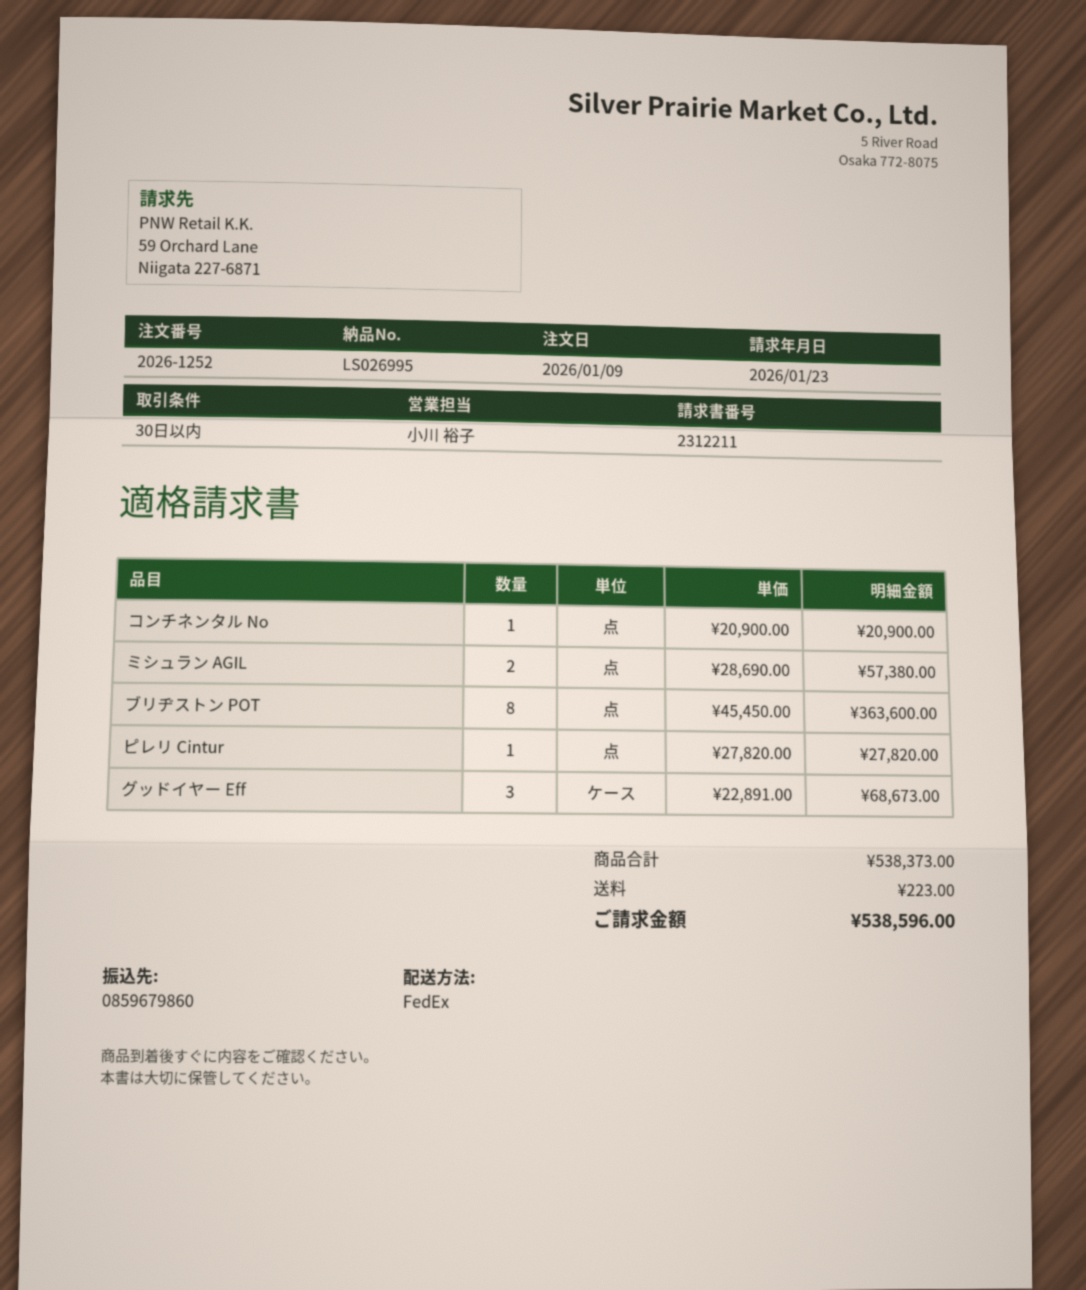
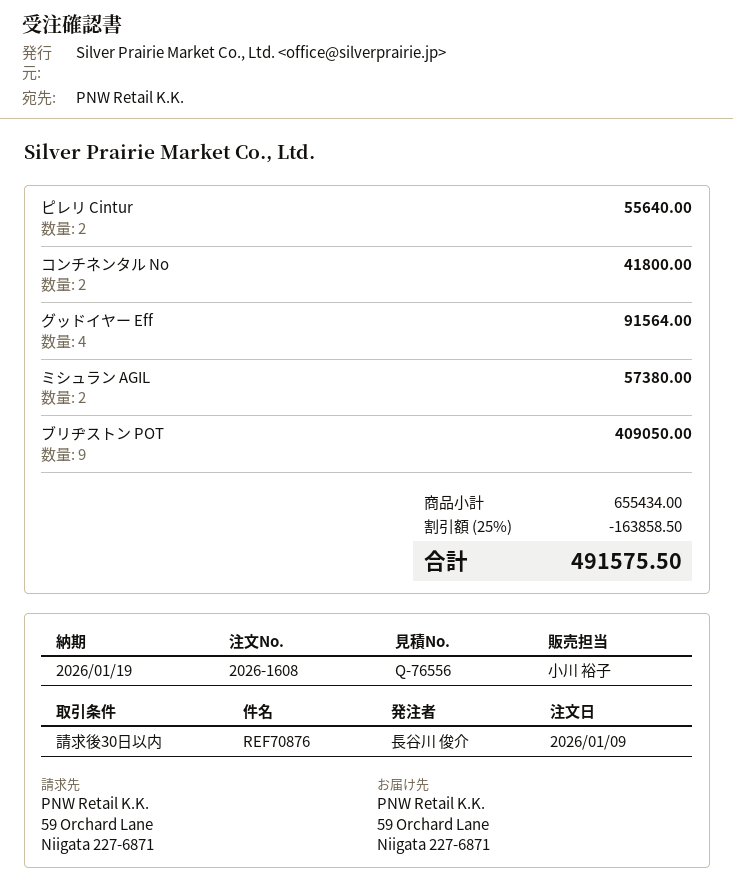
order number: 2026-1252 -> 2026-1608
コンチネンタル No: 1 for 20900.00 -> 2 for 41800.00
ブリヂストン POT: 8 for 363600.00 -> 9 for 409050.00
ピレリ Cintur: 1 for 27820.00 -> 2 for 55640.00
グッドイヤー Eff: 3 for 68673.00 -> 4 for 91564.00
subtotal: 538373.00 -> 655434.00
discount: none -> 25% = 163858.50
shipping: 223.00 -> none
total: 538596.00 -> 491575.50

